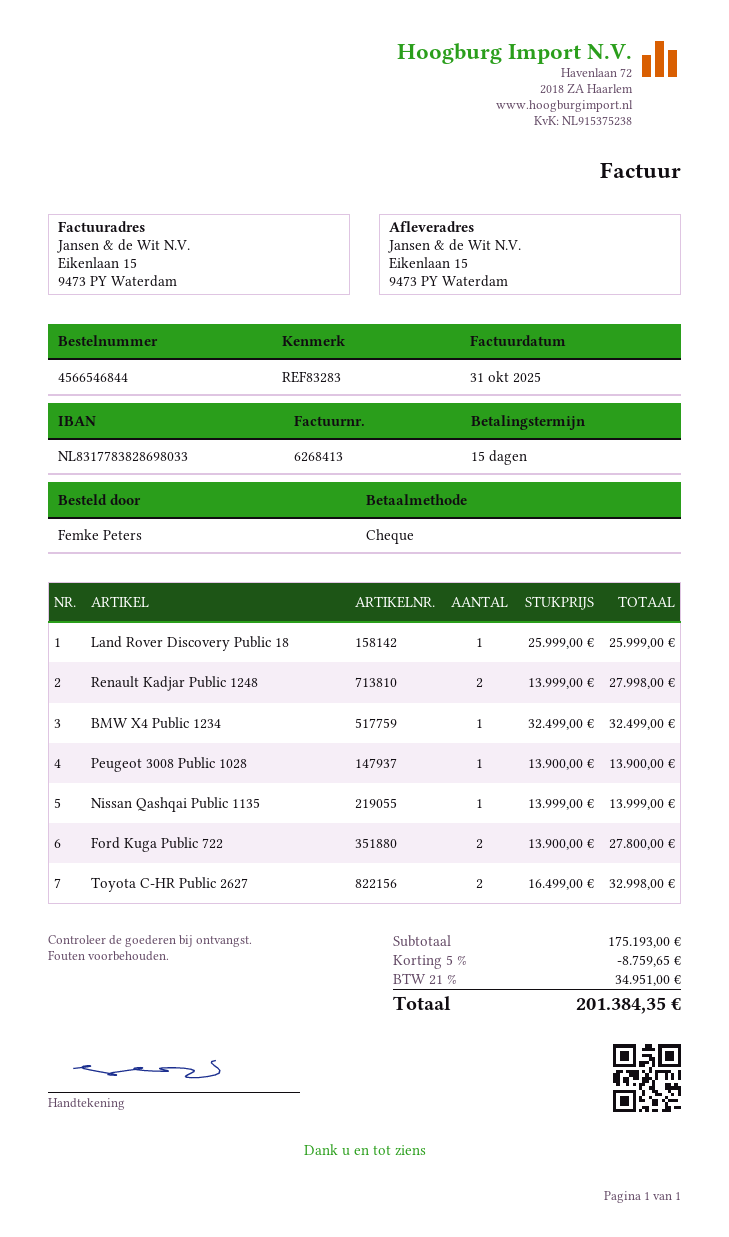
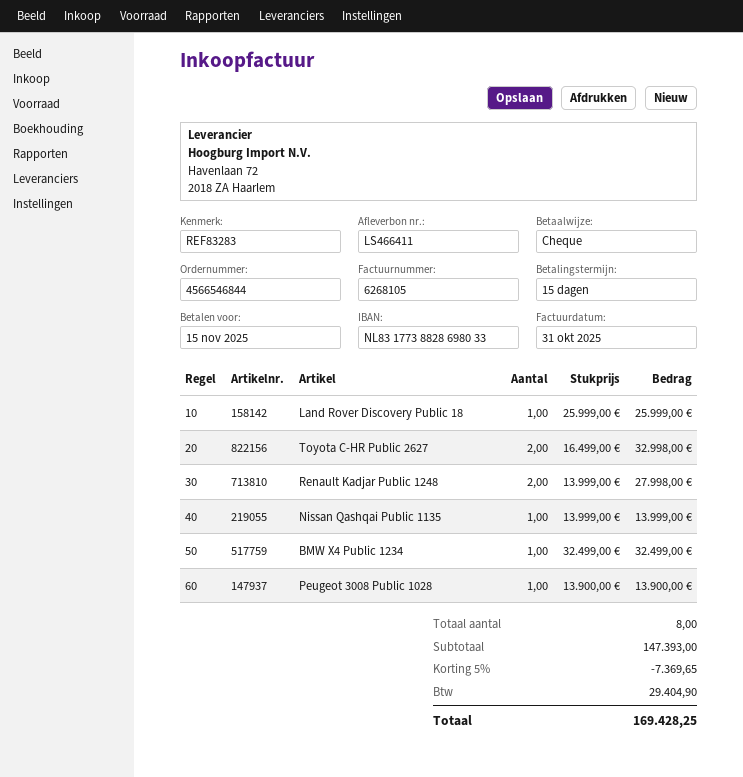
invoice number: 6268413 -> 6268105
bank account: NL8317783828698033 -> NL8317738828698033
Ford Kuga Public 722: 2 x 13900.00 = 27800.00 -> none
subtotal: 175193.00 -> 147393.00
discount: 5% = 8759.65 -> 5% = 7369.65
tax: 34951.00 -> 29404.90
total: 201384.35 -> 169428.25

